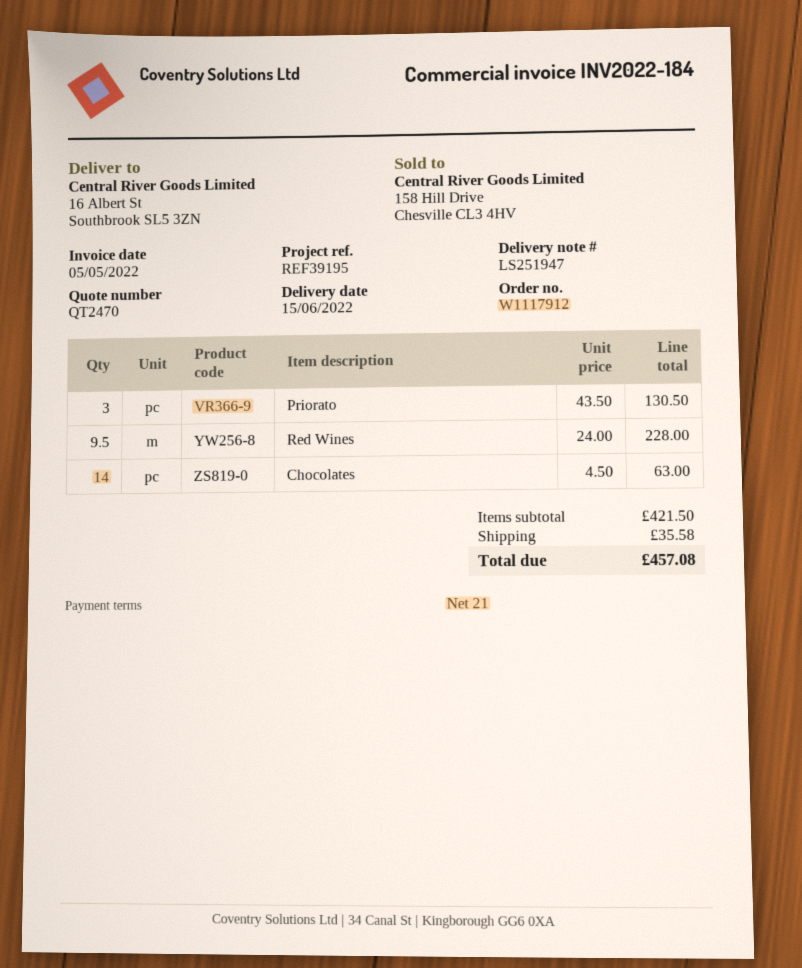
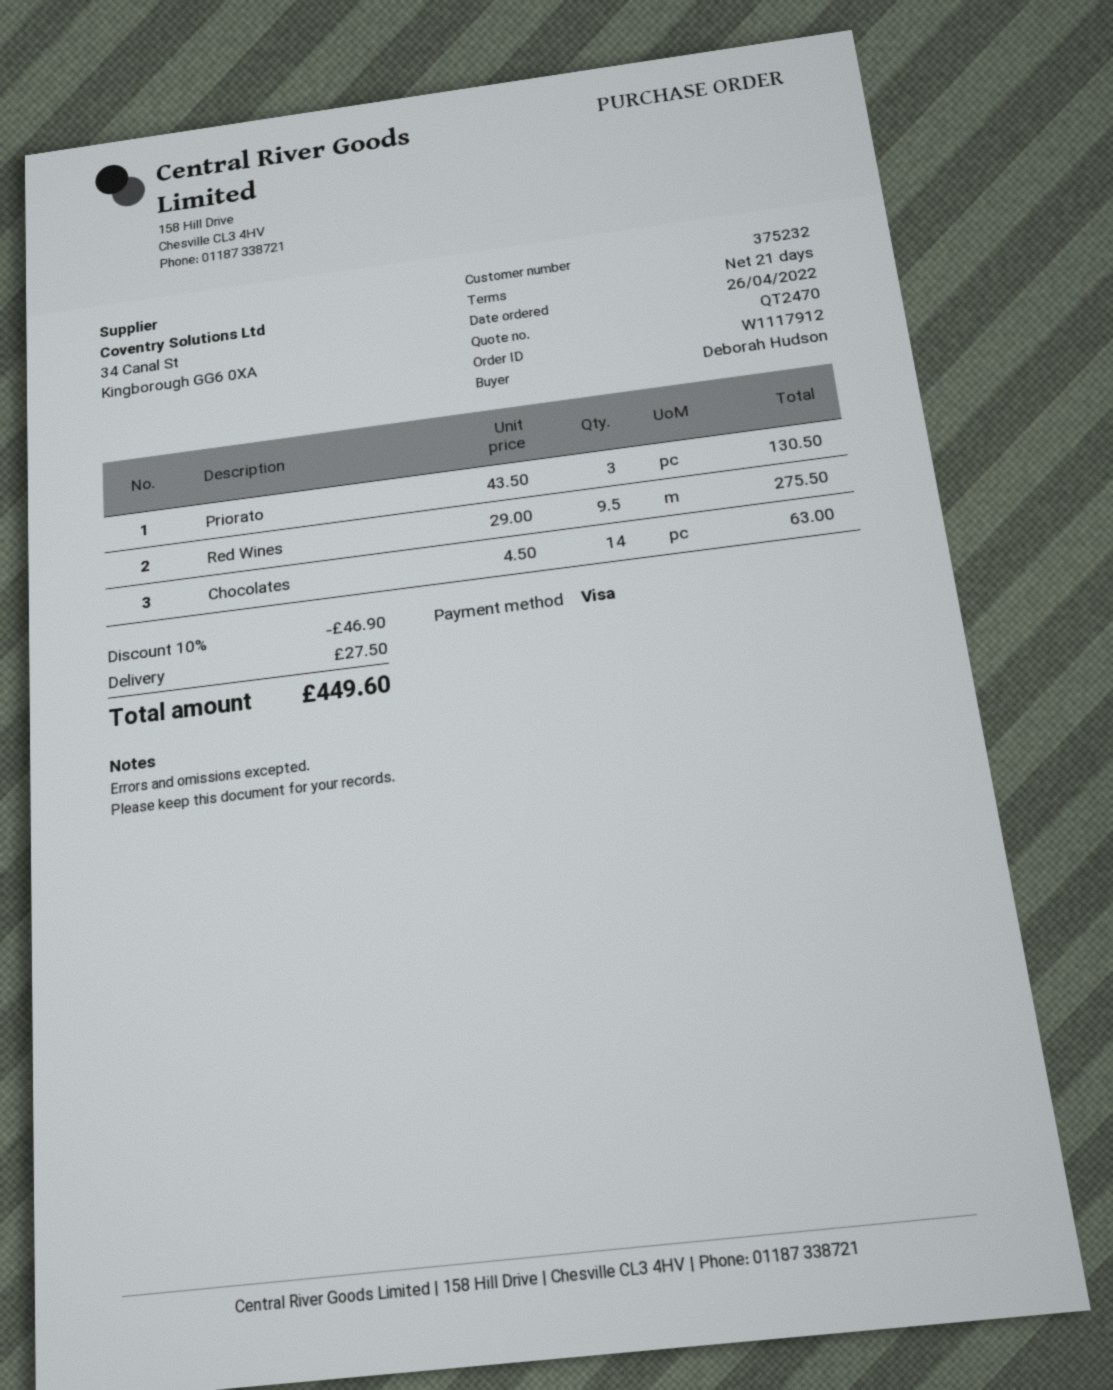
Red Wines: 9.5 x 24.00 = 228.00 -> 9.5 x 29.00 = 275.50
discount: none -> 10% = 46.90
shipping: 35.58 -> 27.50
total: 457.08 -> 449.60

